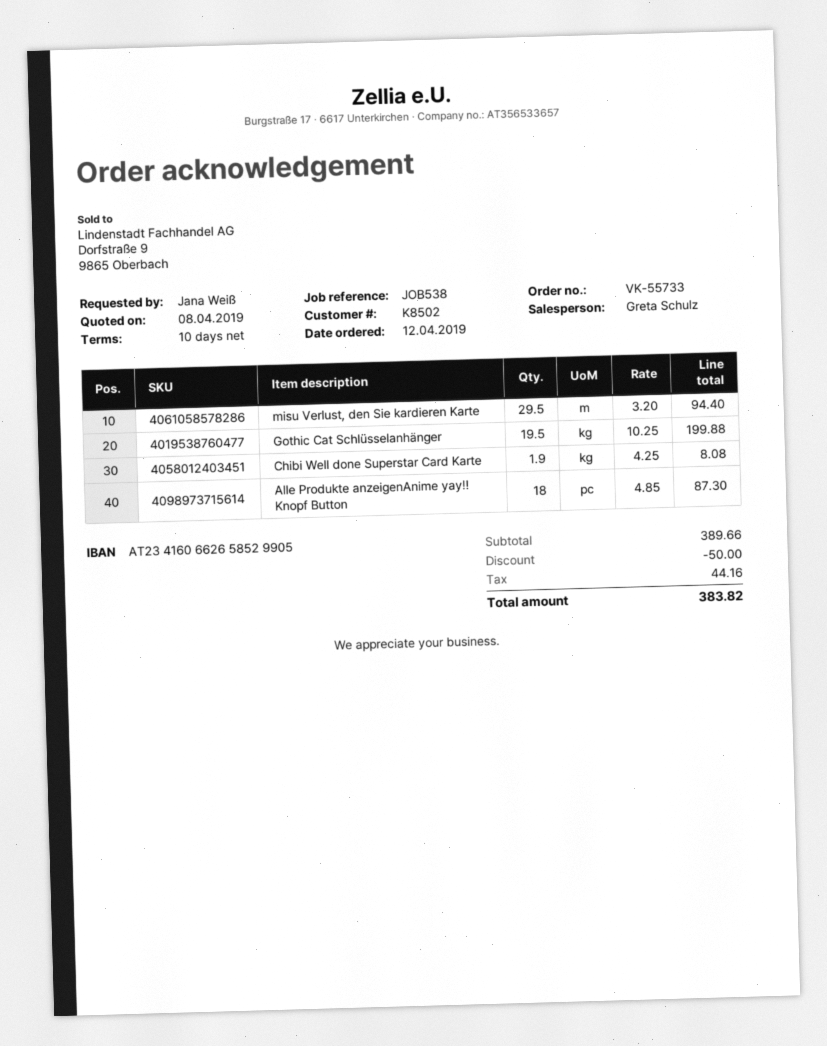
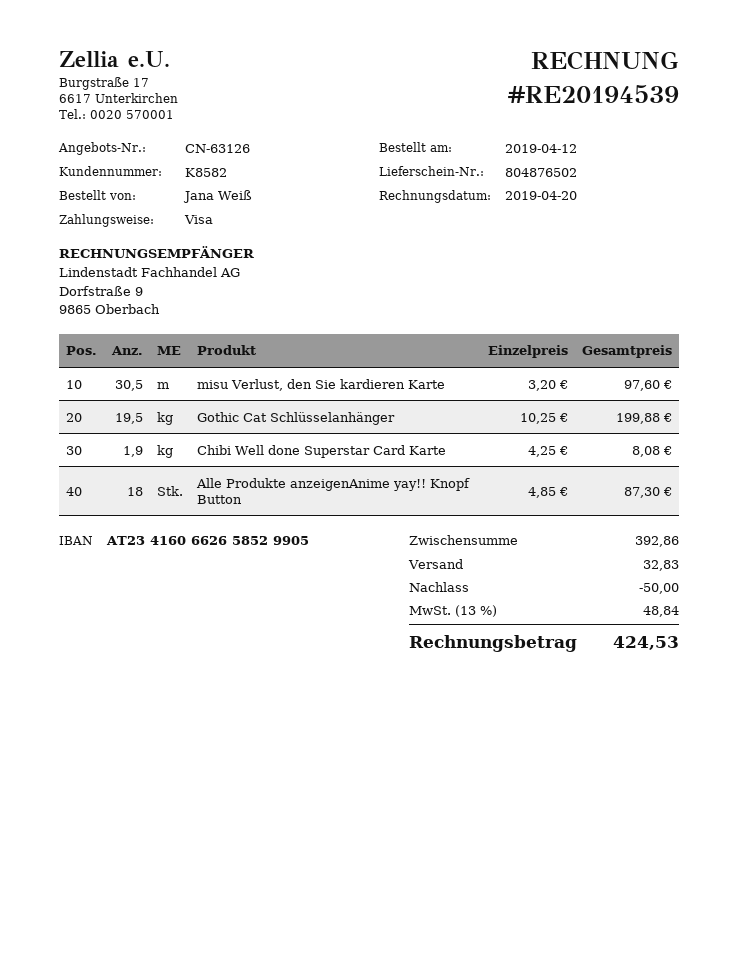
customer number: K8502 -> K8582
misu Verlust, den Sie kardieren Karte: 29.5 x 3.20 = 94.40 -> 30.5 x 3.20 = 97.60
subtotal: 389.66 -> 392.86
shipping: none -> 32.83
tax: 44.16 -> 48.84
total: 383.82 -> 424.53

